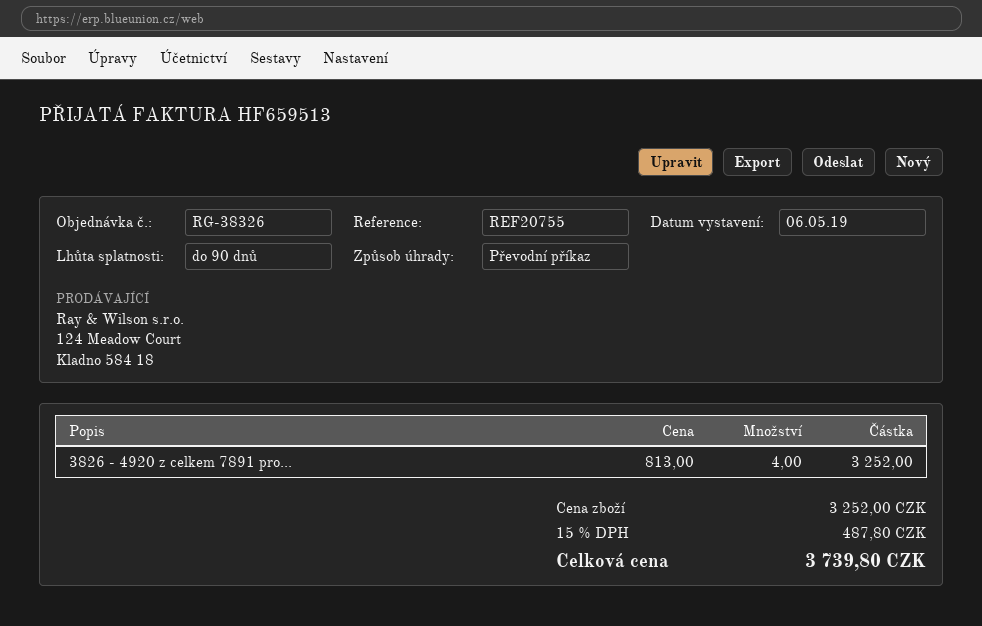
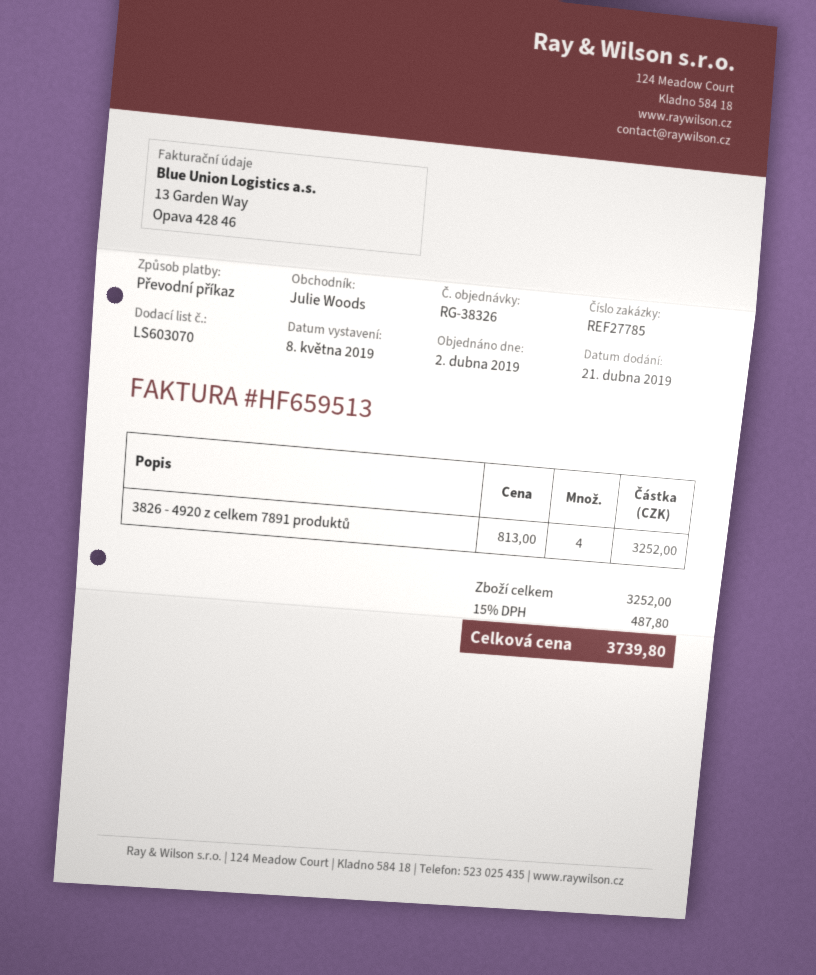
invoice date: 2019-05-06 -> 2019-05-08
reference: REF20755 -> REF27785

